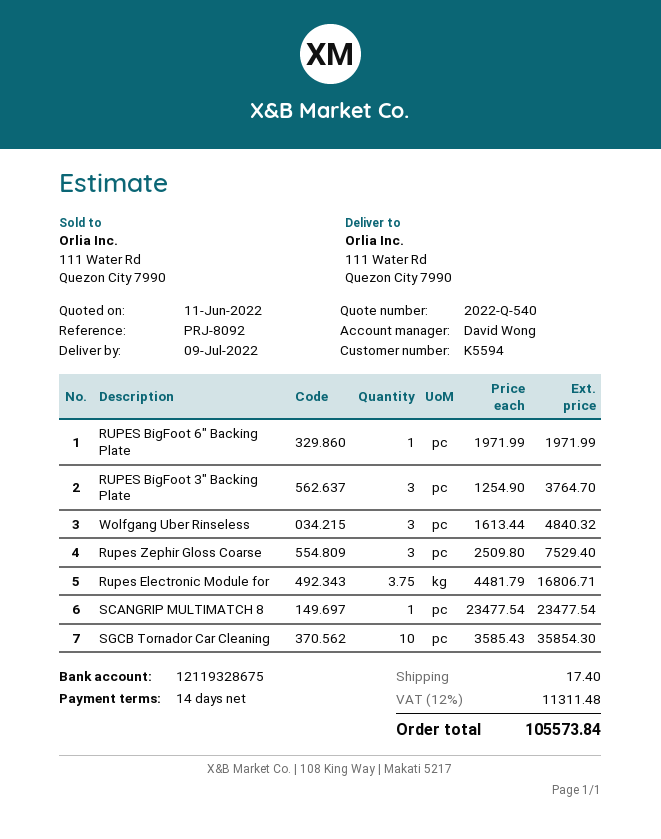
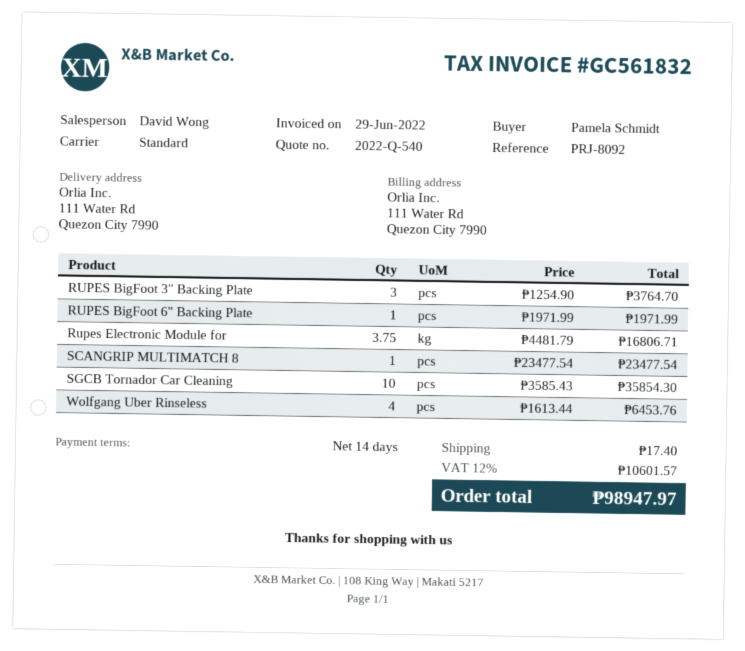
Wolfgang Uber Rinseless: 3 x 1613.44 = 4840.32 -> 4 x 1613.44 = 6453.76
Rupes Zephir Gloss Coarse: 3 x 2509.80 = 7529.40 -> none
tax: 12% = 11311.48 -> 12% = 10601.57
total: 105573.84 -> 98947.97

